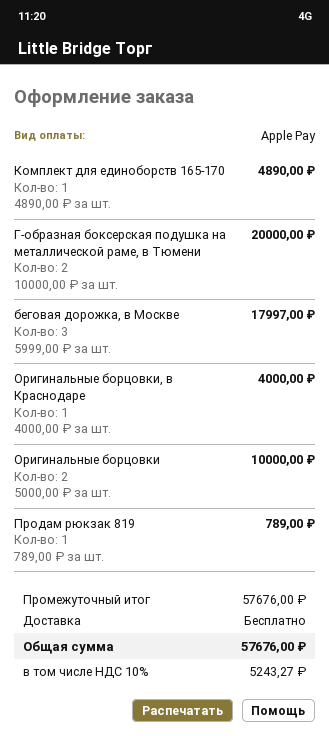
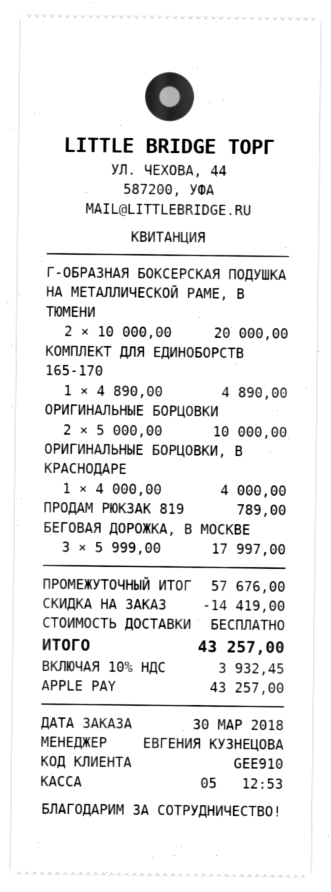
discount: none -> 14419.00
tax: 10% = 5243.27 -> 10% = 3932.45
total: 57676.00 -> 43257.00

